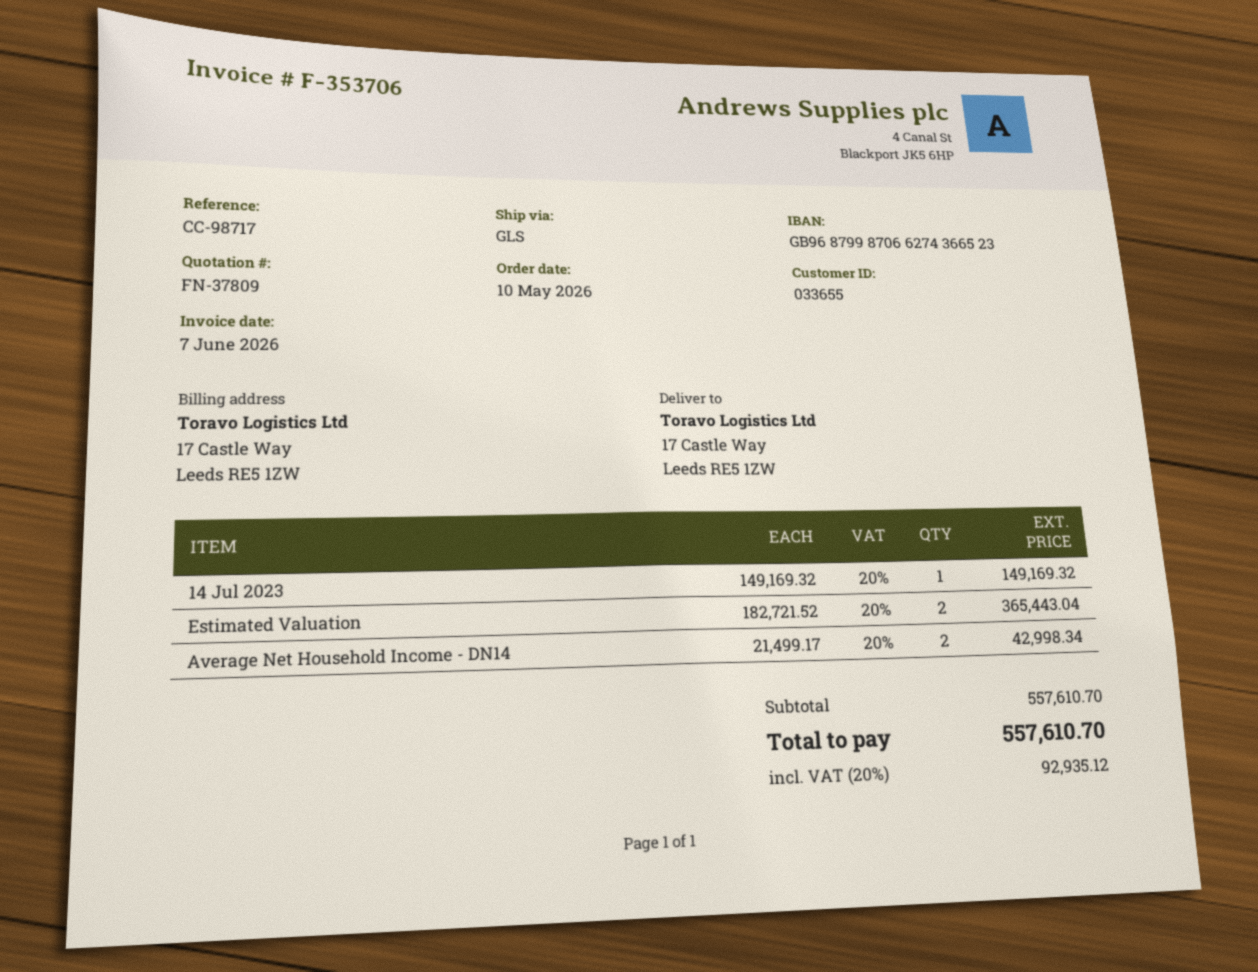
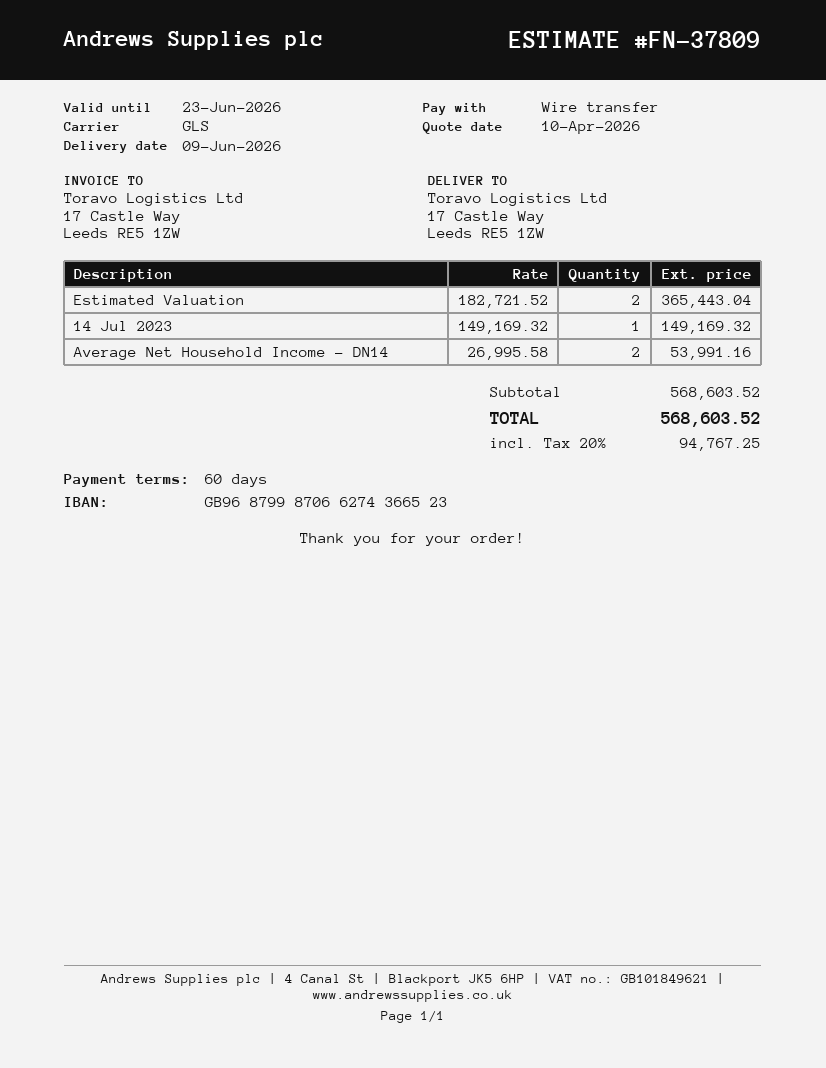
Average Net Household Income - DN14: 2 x 21499.17 = 42998.34 -> 2 x 26995.58 = 53991.16
subtotal: 557610.70 -> 568603.52
tax: 20% = 92935.12 -> 20% = 94767.25
total: 557610.70 -> 568603.52

